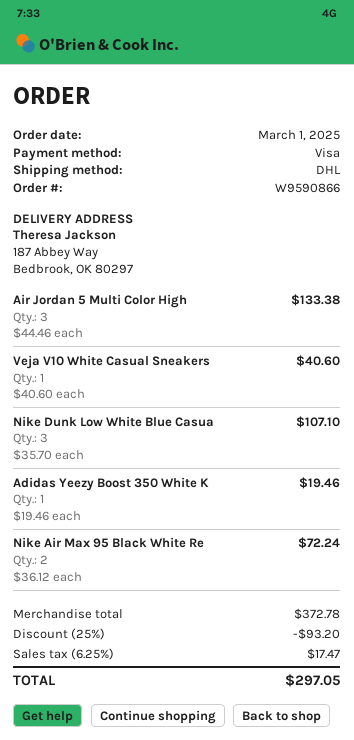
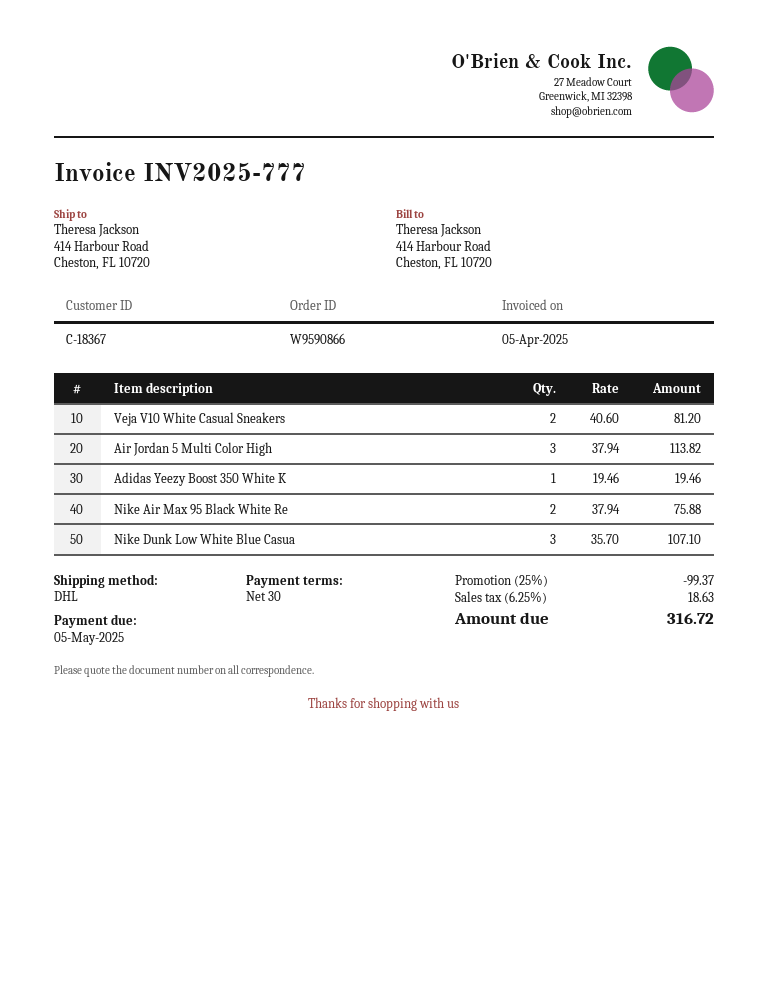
ship to: 187 Abbey Way, Bedbrook, OK 80297 -> 414 Harbour Road, Cheston, FL 10720
Air Jordan 5 Multi Color High: 3 x 44.46 = 133.38 -> 3 x 37.94 = 113.82
Veja V10 White Casual Sneakers: 1 x 40.60 = 40.60 -> 2 x 40.60 = 81.20
Nike Air Max 95 Black White Re: 2 x 36.12 = 72.24 -> 2 x 37.94 = 75.88
discount: 25% = 93.20 -> 25% = 99.37
tax: 6.25% = 17.47 -> 6.25% = 18.63
total: 297.05 -> 316.72

